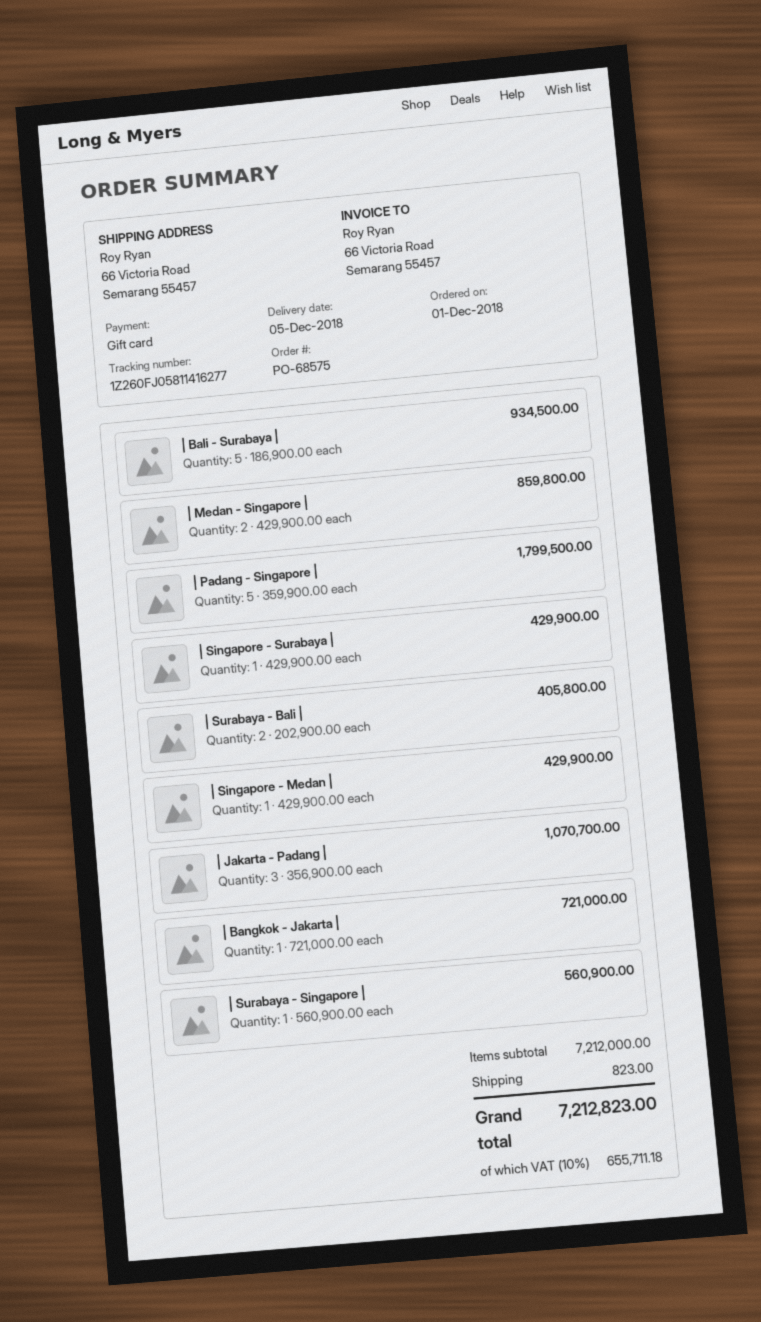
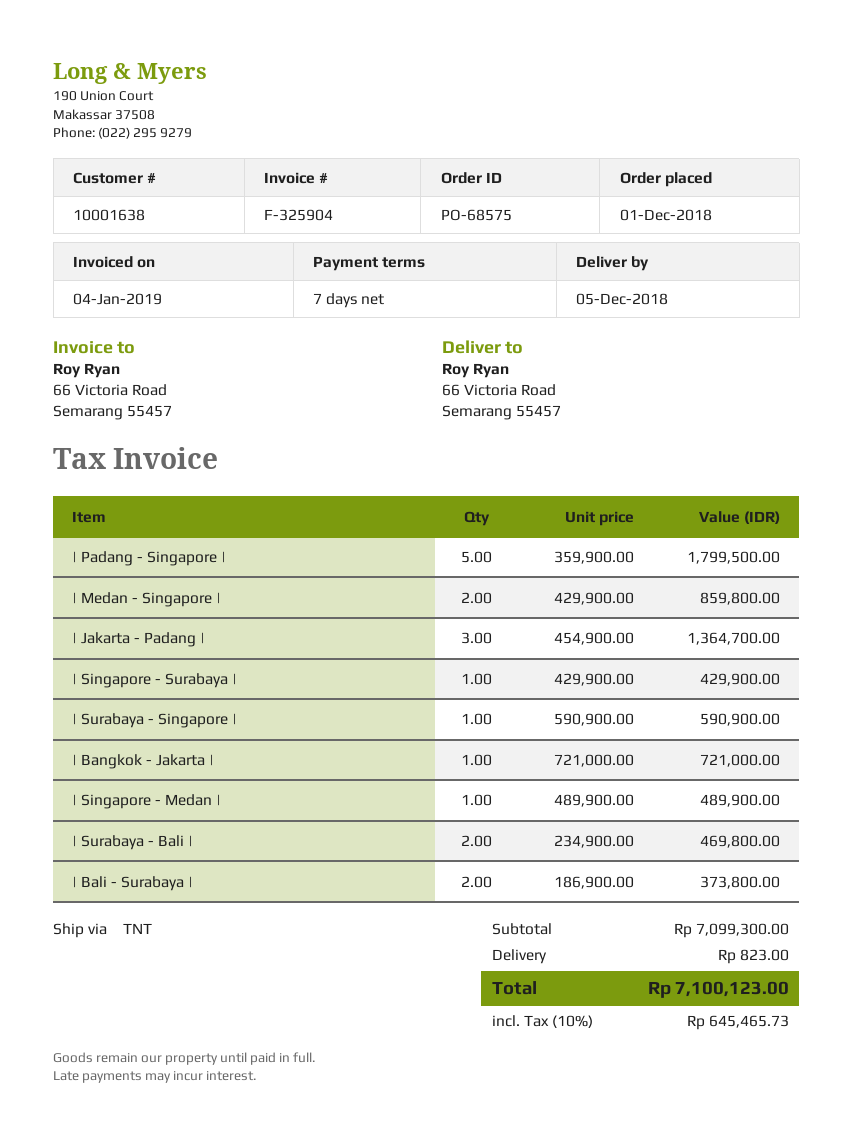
| Bali - Surabaya |: 5 x 186900.00 = 934500.00 -> 2 x 186900.00 = 373800.00
| Surabaya - Bali |: 2 x 202900.00 = 405800.00 -> 2 x 234900.00 = 469800.00
| Singapore - Medan |: 1 x 429900.00 = 429900.00 -> 1 x 489900.00 = 489900.00
| Jakarta - Padang |: 3 x 356900.00 = 1070700.00 -> 3 x 454900.00 = 1364700.00
| Surabaya - Singapore |: 1 x 560900.00 = 560900.00 -> 1 x 590900.00 = 590900.00
subtotal: 7212000.00 -> 7099300.00
tax: 10% = 655711.18 -> 10% = 645465.73
total: 7212823.00 -> 7100123.00

